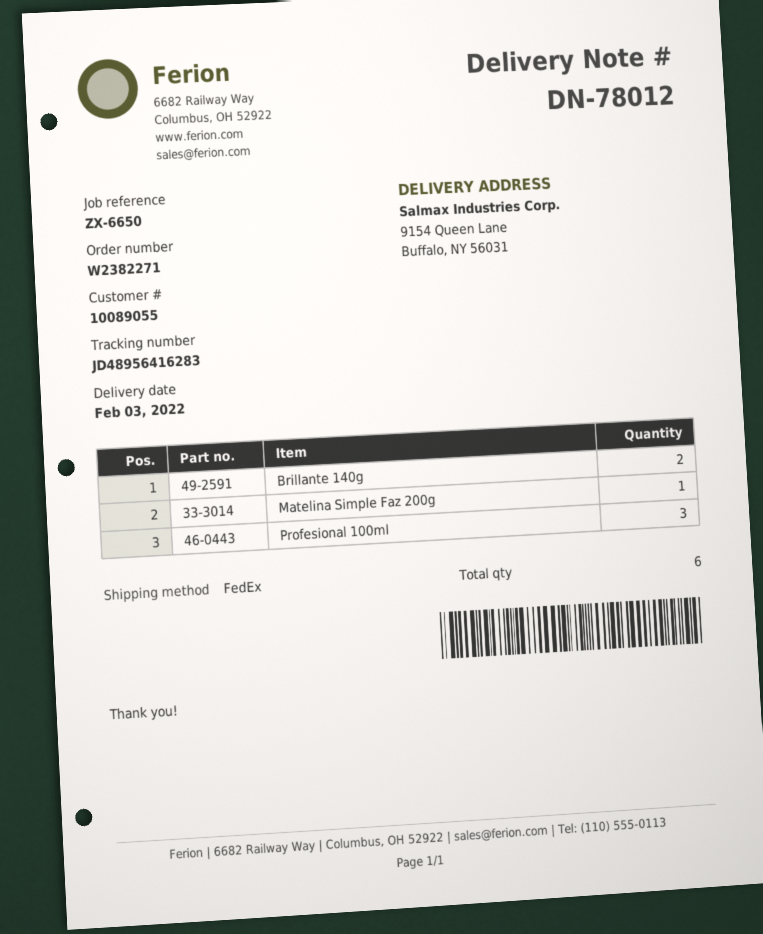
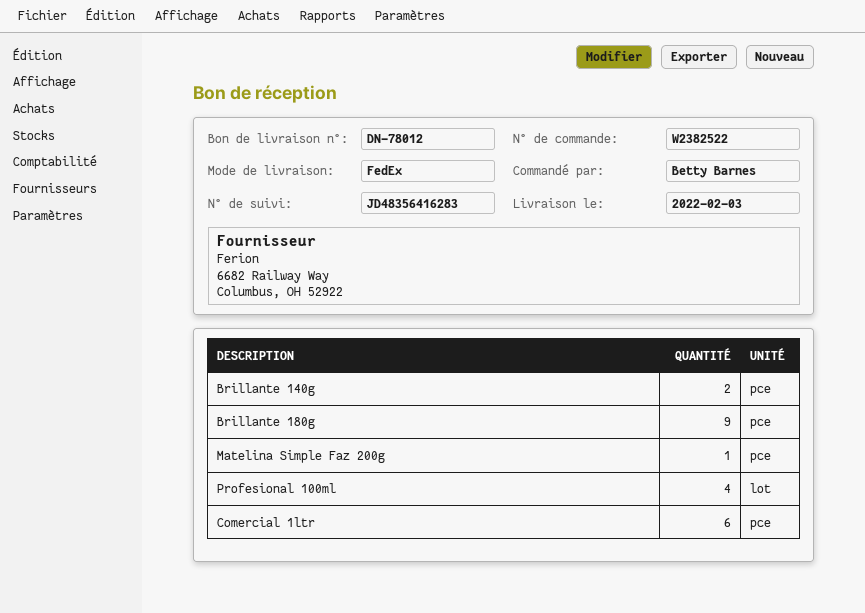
order number: W2382271 -> W2382522
tracking number: JD48956416283 -> JD48356416283
Profesional 100ml: 3 -> 4
Brillante 180g: none -> 9
Comercial 1ltr: none -> 6

